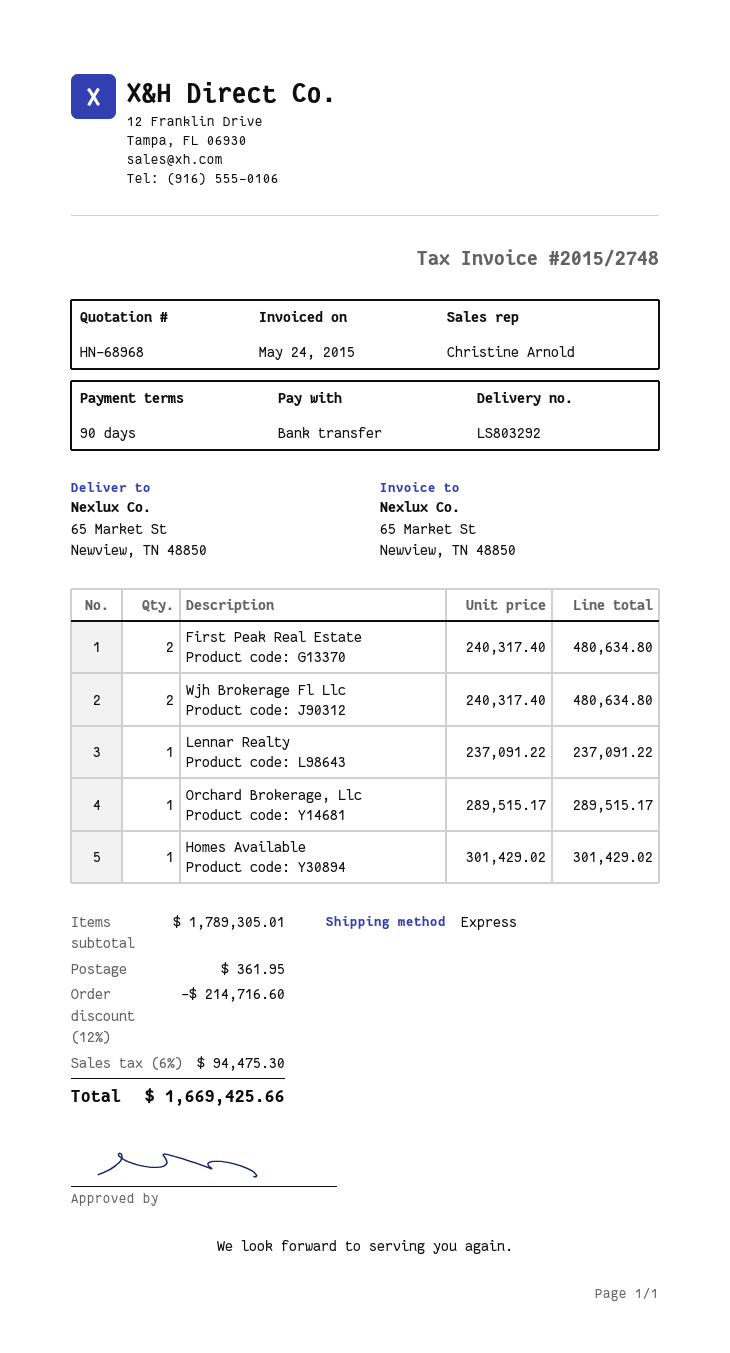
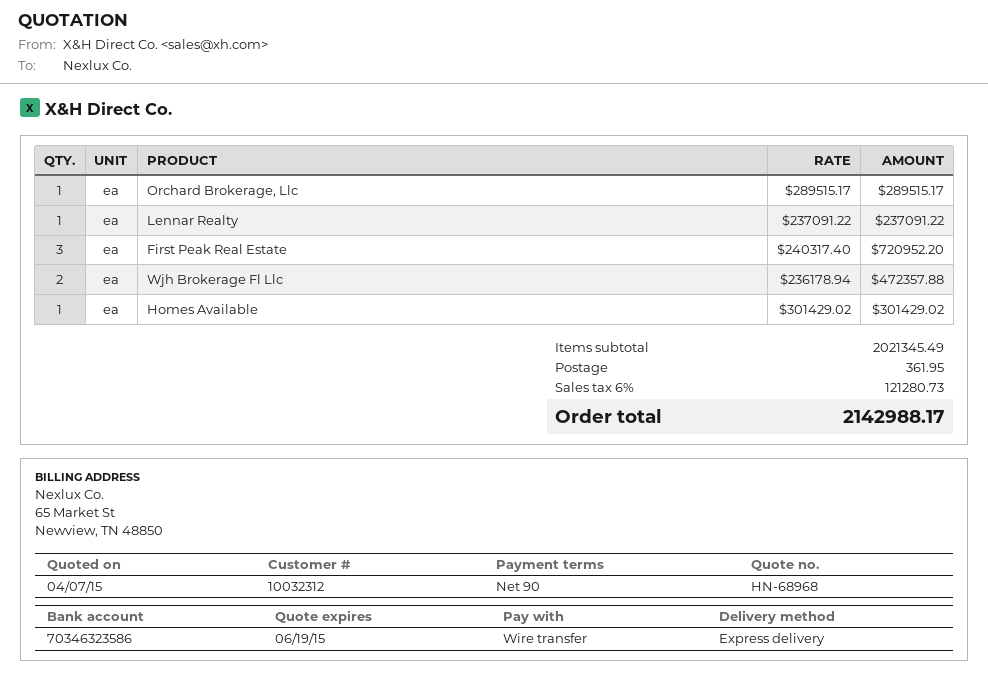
First Peak Real Estate: 2 x 240317.40 = 480634.80 -> 3 x 240317.40 = 720952.20
Wjh Brokerage Fl Llc: 2 x 240317.40 = 480634.80 -> 2 x 236178.94 = 472357.88
subtotal: 1789305.01 -> 2021345.49
discount: 12% = 214716.60 -> none
tax: 6% = 94475.30 -> 6% = 121280.73
total: 1669425.66 -> 2142988.17

